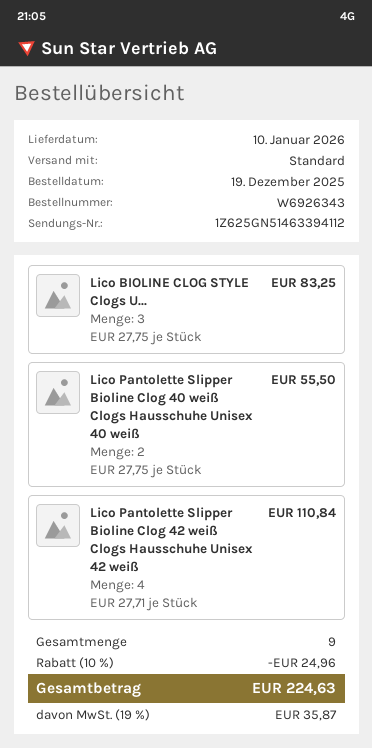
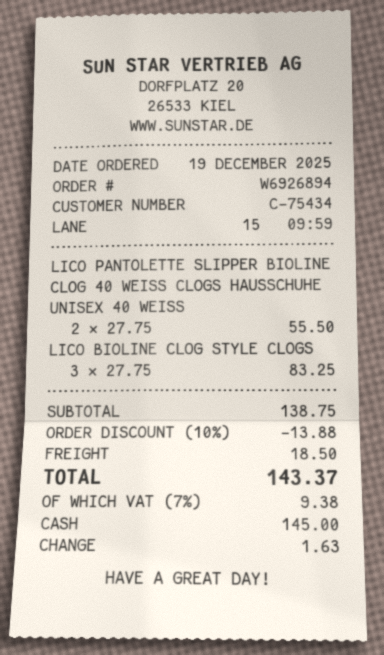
order number: W6926343 -> W6926894
Lico Pantolette Slipper Bioline Clog 42 weiß Clogs Hausschuhe Unisex 42 weiß: 4 x 27.71 = 110.84 -> none
discount: 10% = 24.96 -> 10% = 13.88
shipping: none -> 18.50
tax: 19% = 35.87 -> 7% = 9.38
total: 224.63 -> 143.37

